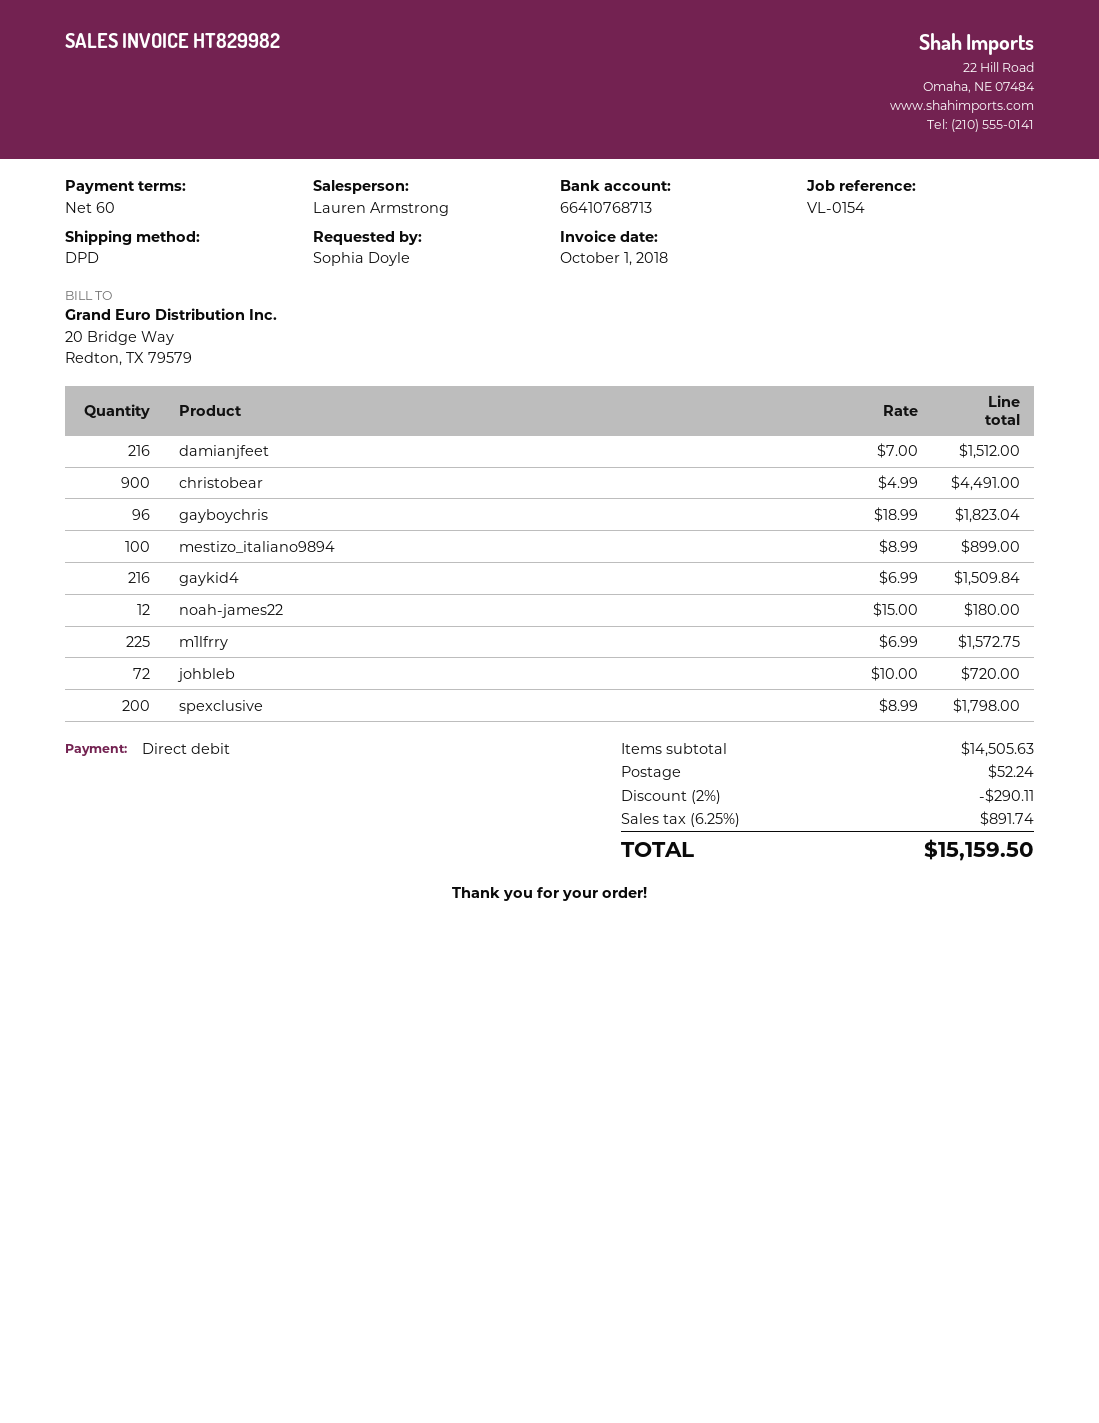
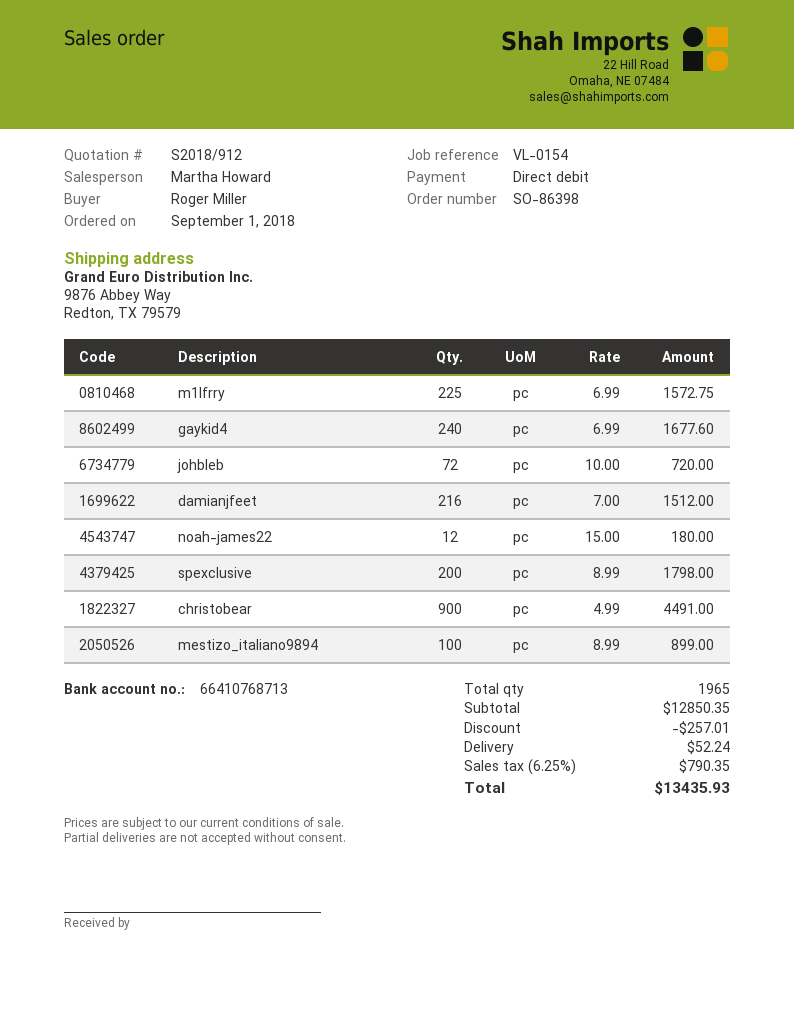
ordered by: Sophia Doyle -> Roger Miller
sales rep: Lauren Armstrong -> Martha Howard
gayboychris: 96 x 18.99 = 1823.04 -> none
gaykid4: 216 x 6.99 = 1509.84 -> 240 x 6.99 = 1677.60
subtotal: 14505.63 -> 12850.35
discount: 290.11 -> 257.01
tax: 6.25% = 891.74 -> 6.25% = 790.35
total: 15159.50 -> 13435.93

